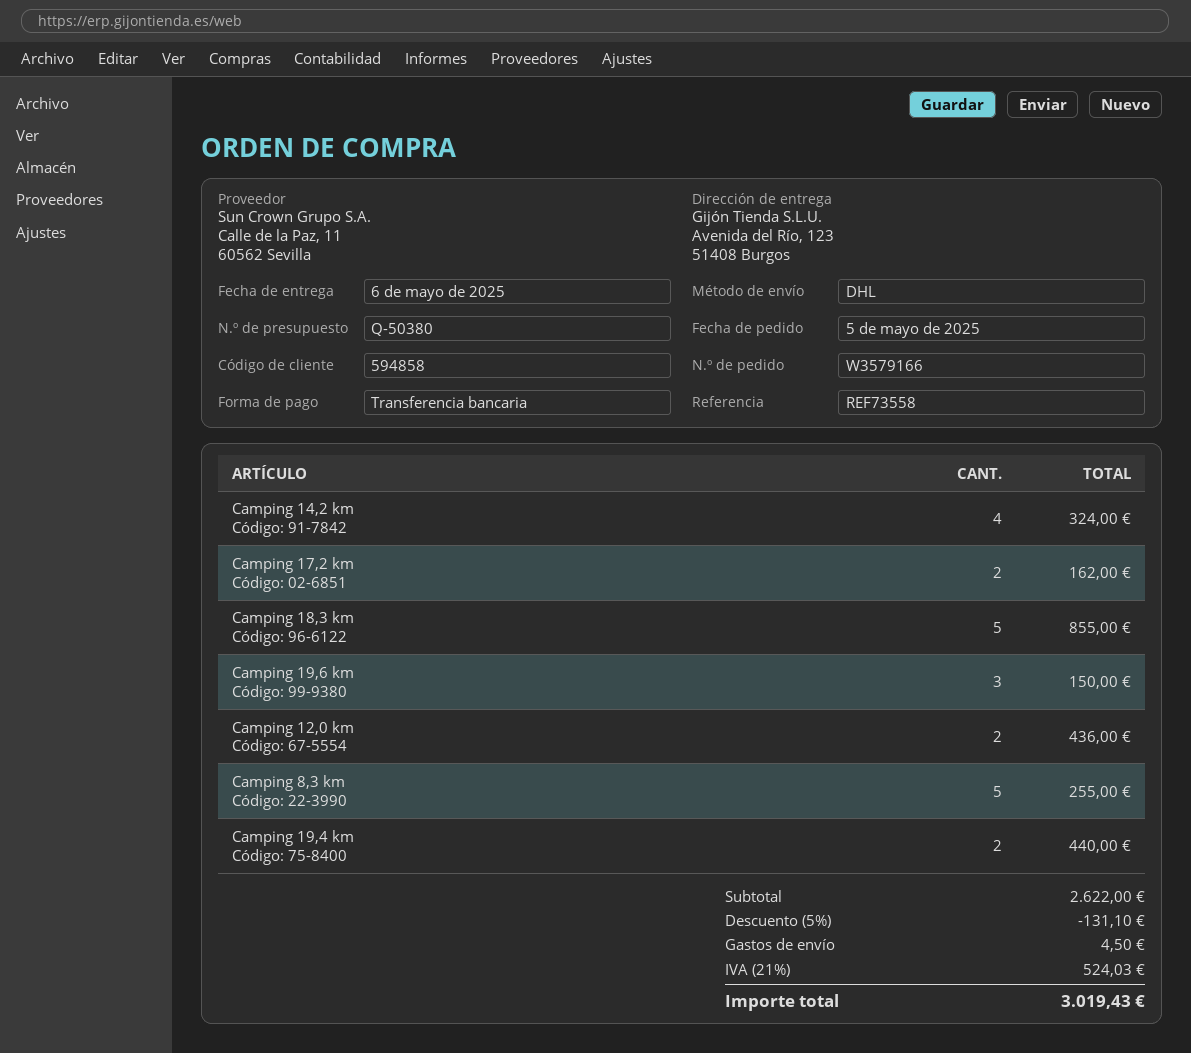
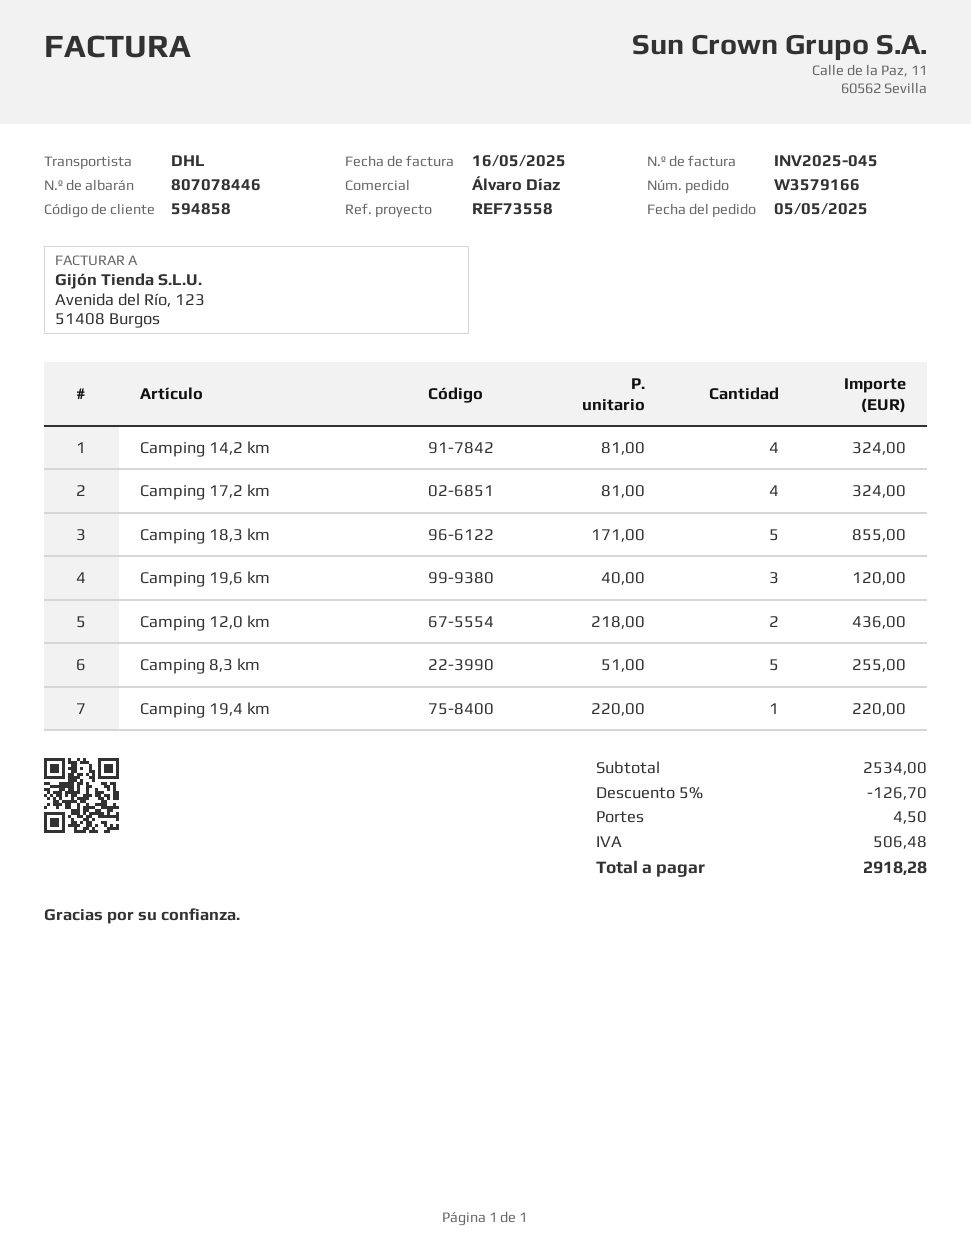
Camping 17,2 km: 2 for 162.00 -> 4 for 324.00
Camping 19,6 km: 3 for 150.00 -> 3 for 120.00
Camping 19,4 km: 2 for 440.00 -> 1 for 220.00
subtotal: 2622.00 -> 2534.00
discount: 5% = 131.10 -> 5% = 126.70
tax: 524.03 -> 506.48
total: 3019.43 -> 2918.28

